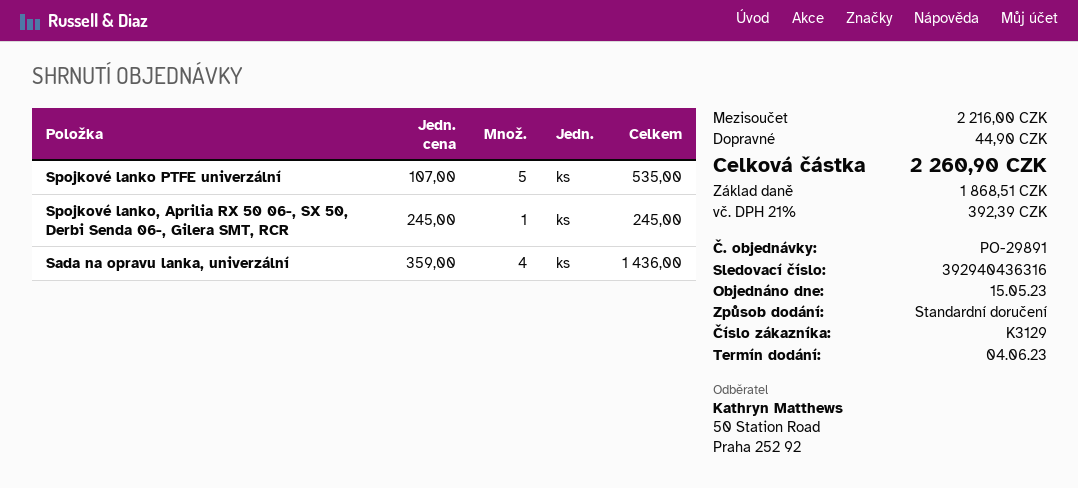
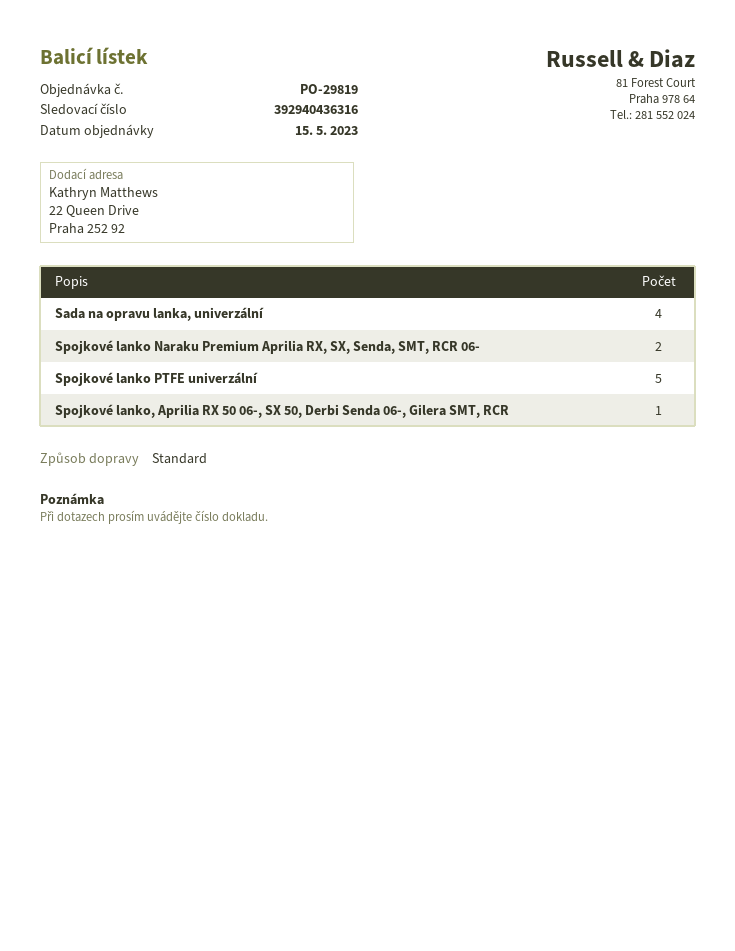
order number: PO-29891 -> PO-29819
Spojkové lanko Naraku Premium Aprilia RX, SX, Senda, SMT, RCR 06-: none -> 2

